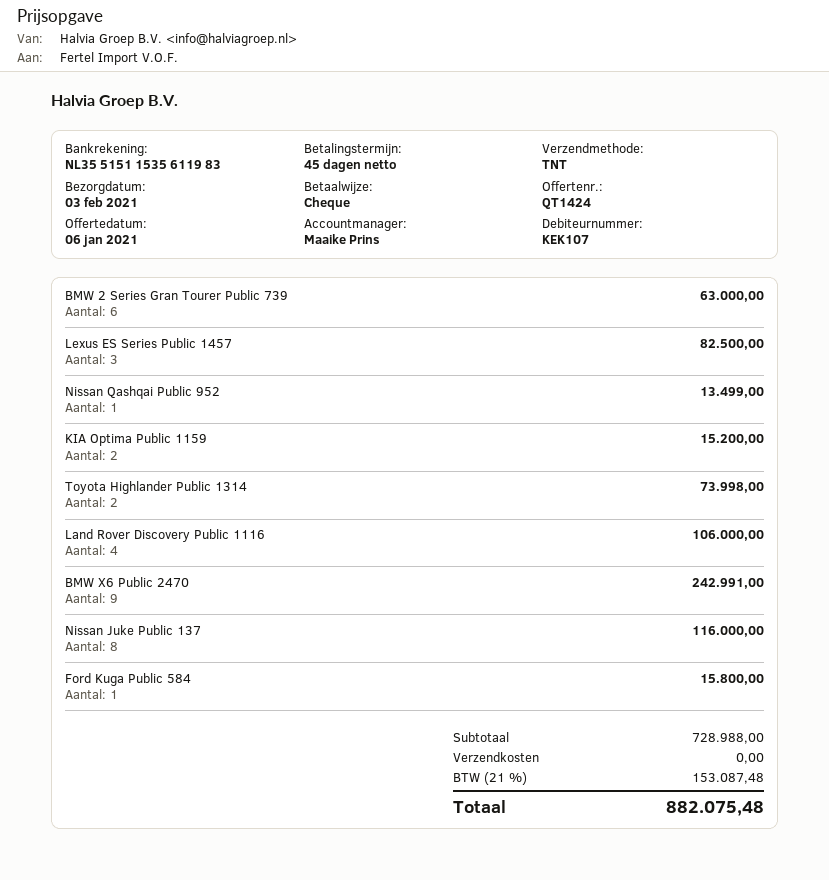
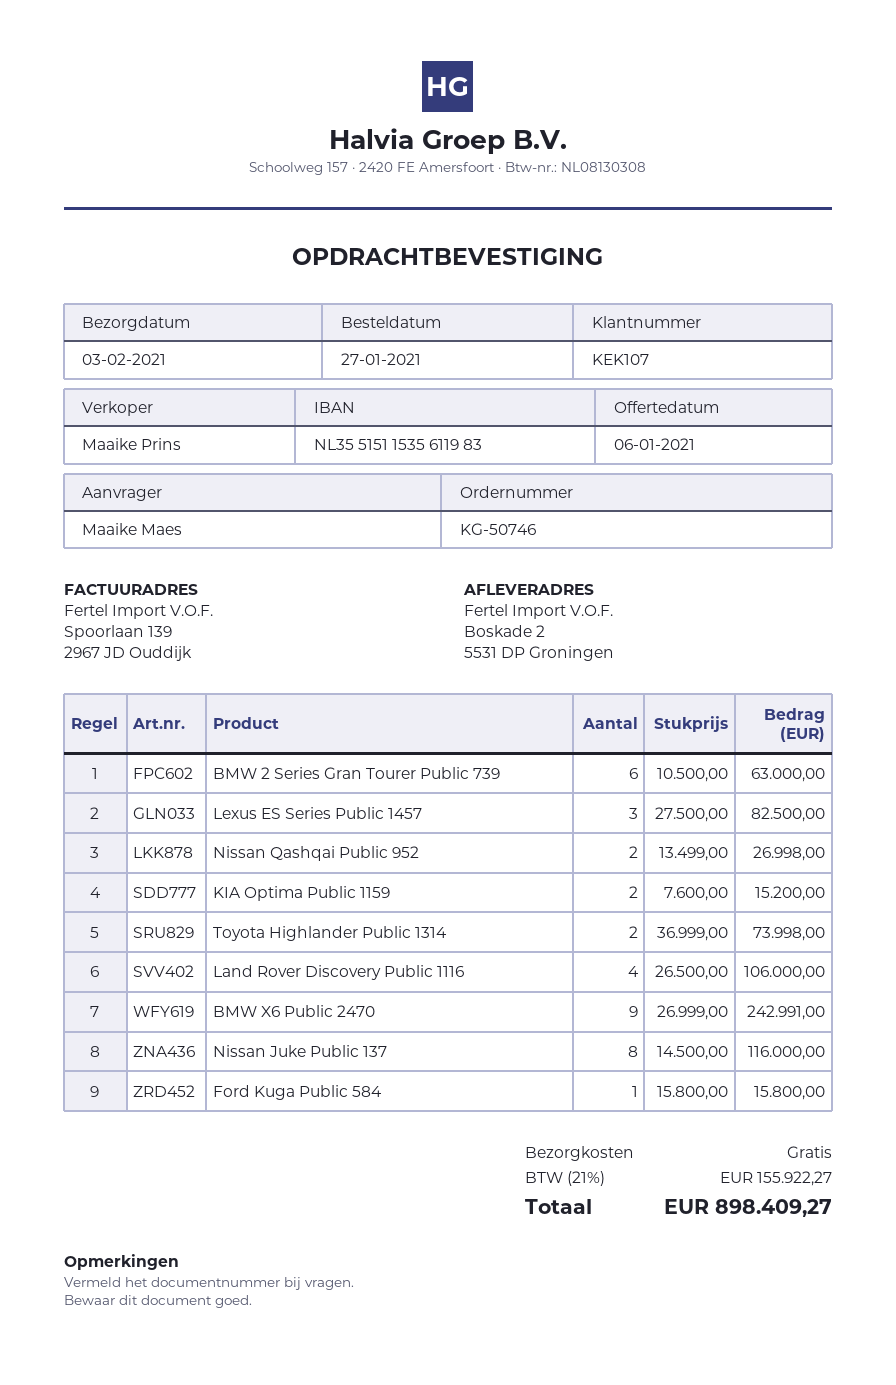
Nissan Qashqai Public 952: 1 for 13499.00 -> 2 for 26998.00
tax: 21% = 153087.48 -> 21% = 155922.27
total: 882075.48 -> 898409.27

